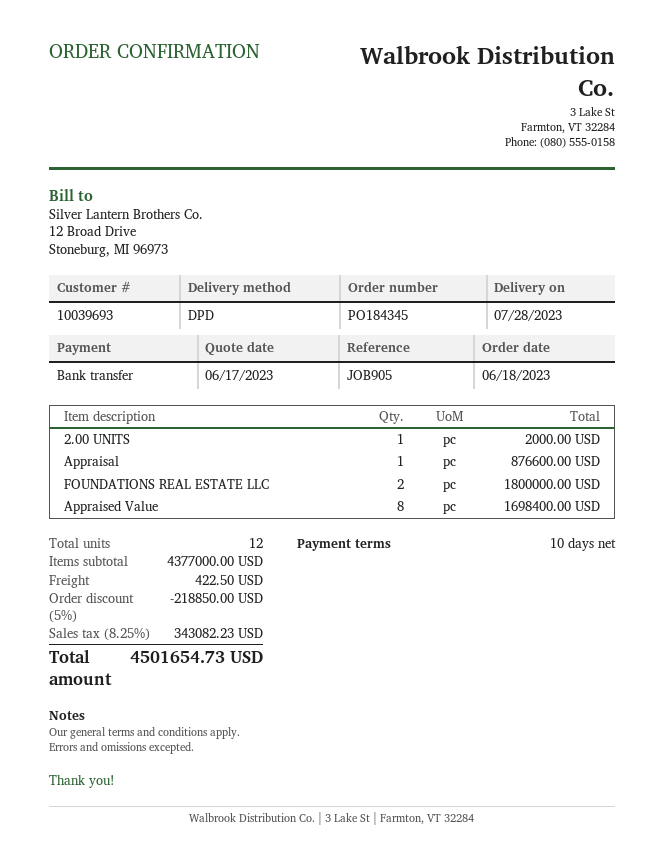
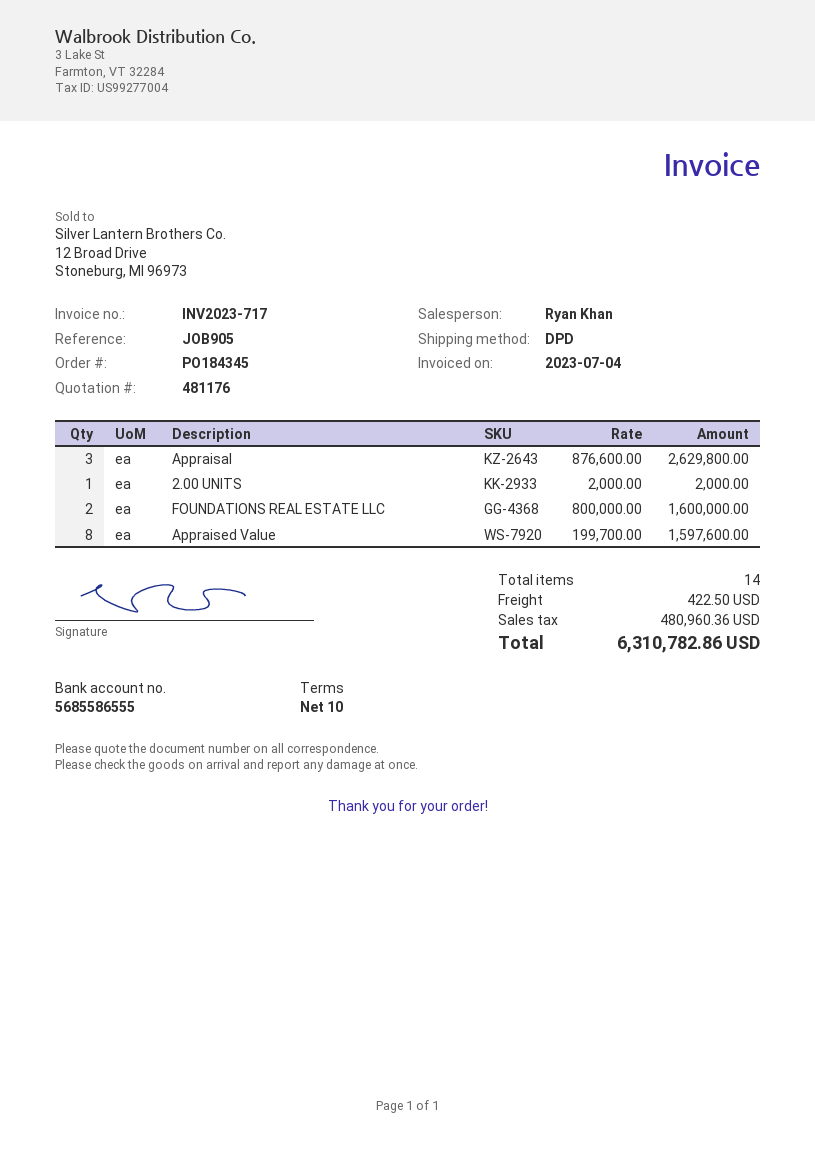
Appraisal: 1 for 876600.00 -> 3 for 2629800.00
FOUNDATIONS REAL ESTATE LLC: 2 for 1800000.00 -> 2 for 1600000.00
Appraised Value: 8 for 1698400.00 -> 8 for 1597600.00
total quantity: 12 -> 14
discount: 5% = 218850.00 -> none
tax: 343082.23 -> 480960.36
total: 4501654.73 -> 6310782.86

